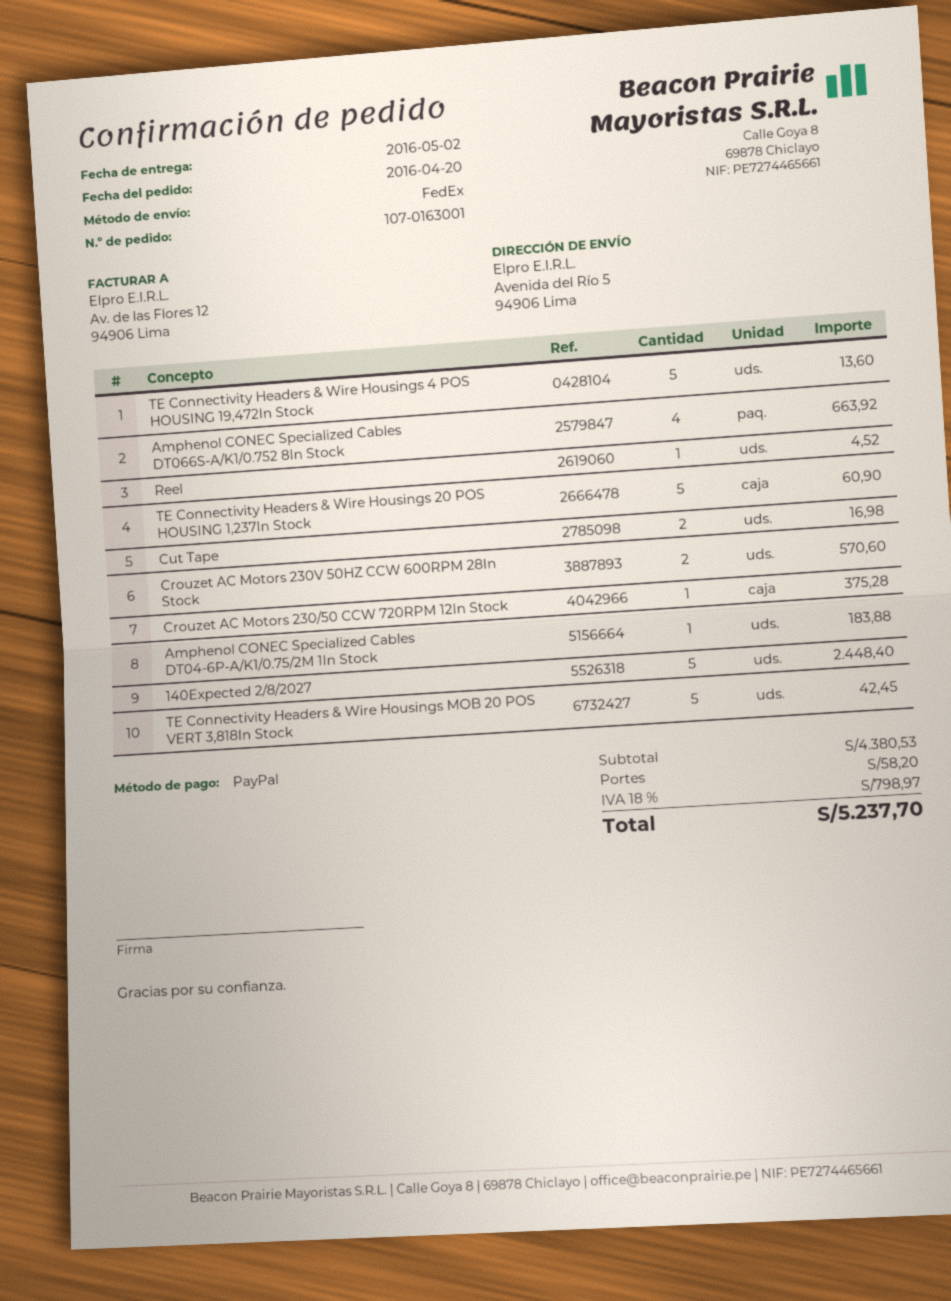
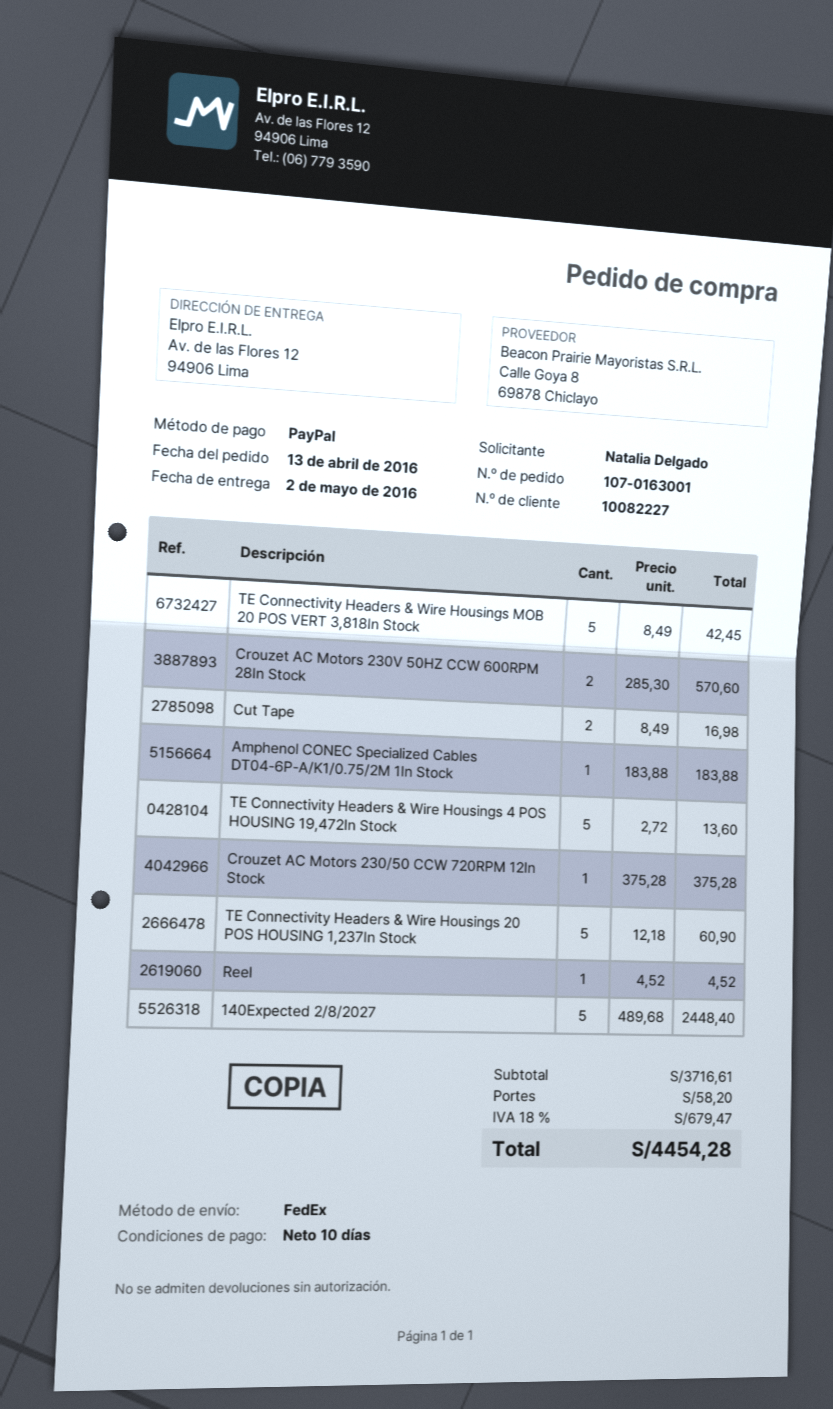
order date: 2016-04-20 -> 2016-04-13
ship to: Avenida del Río 5, 94906 Lima -> Av. de las Flores 12, 94906 Lima
Amphenol CONEC Specialized Cables DT066S-A/K1/0.752 8In Stock: 4 for 663.92 -> none
subtotal: 4380.53 -> 3716.61
tax: 18% = 798.97 -> 18% = 679.47
total: 5237.70 -> 4454.28

